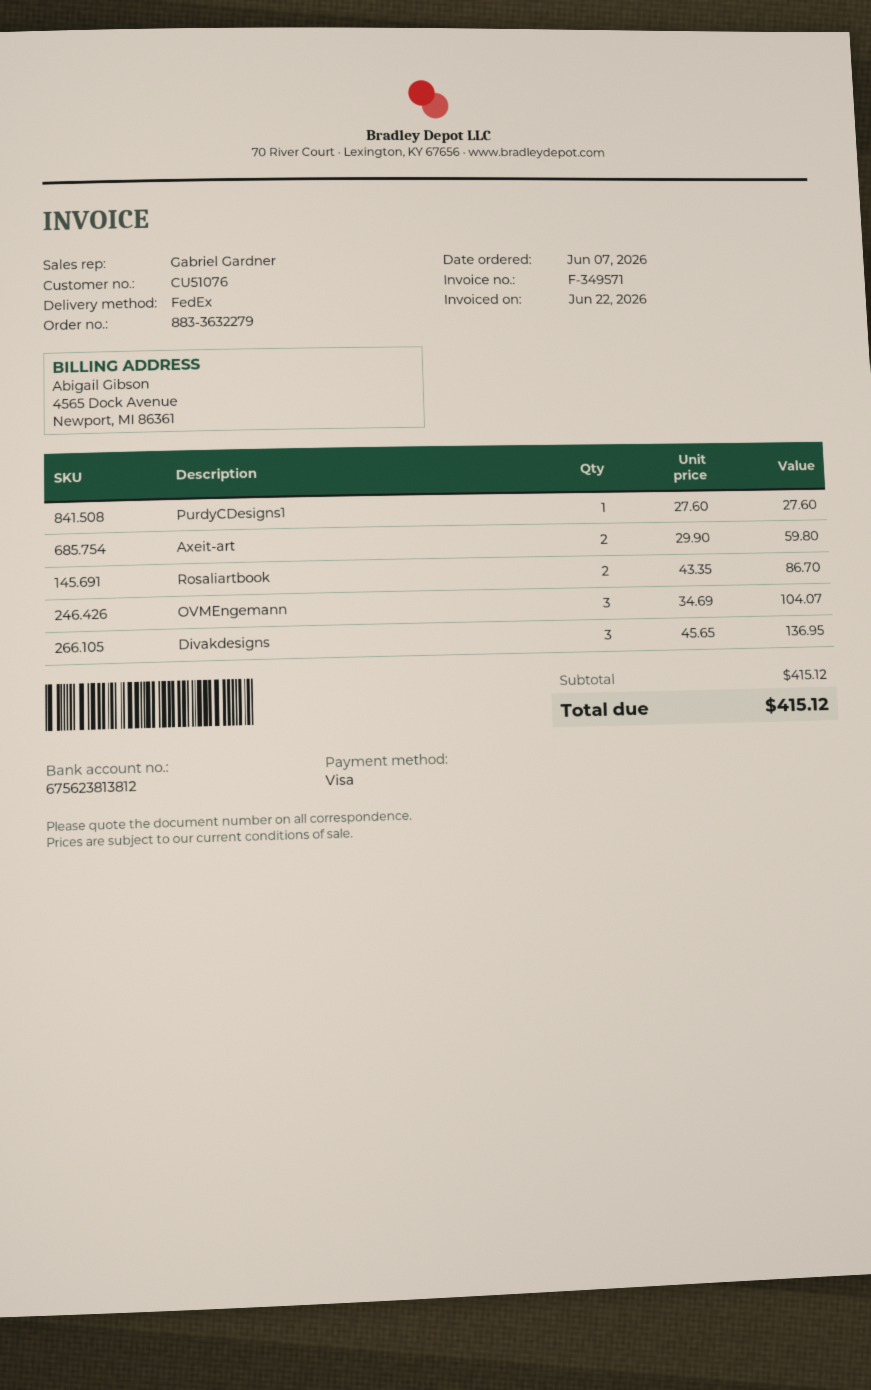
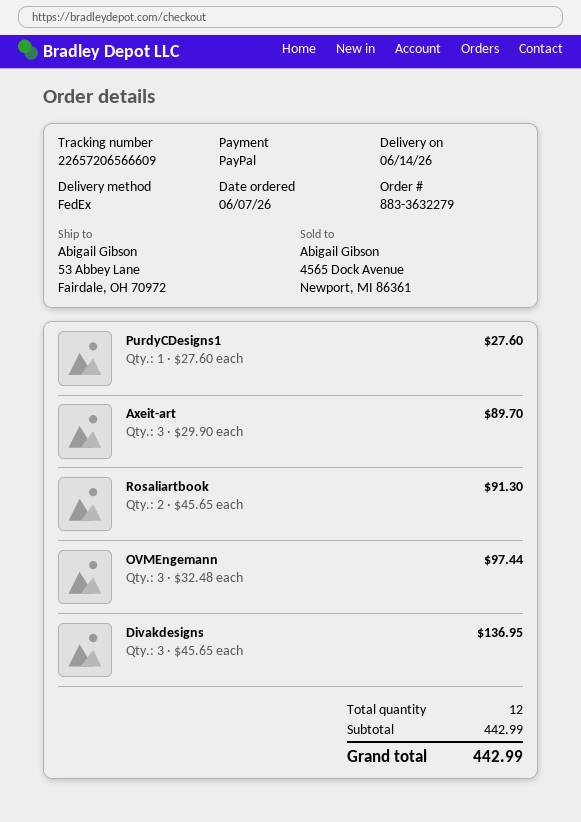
payment method: Visa -> PayPal
Axeit-art: 2 x 29.90 = 59.80 -> 3 x 29.90 = 89.70
Rosaliartbook: 2 x 43.35 = 86.70 -> 2 x 45.65 = 91.30
OVMEngemann: 3 x 34.69 = 104.07 -> 3 x 32.48 = 97.44
subtotal: 415.12 -> 442.99
total: 415.12 -> 442.99

